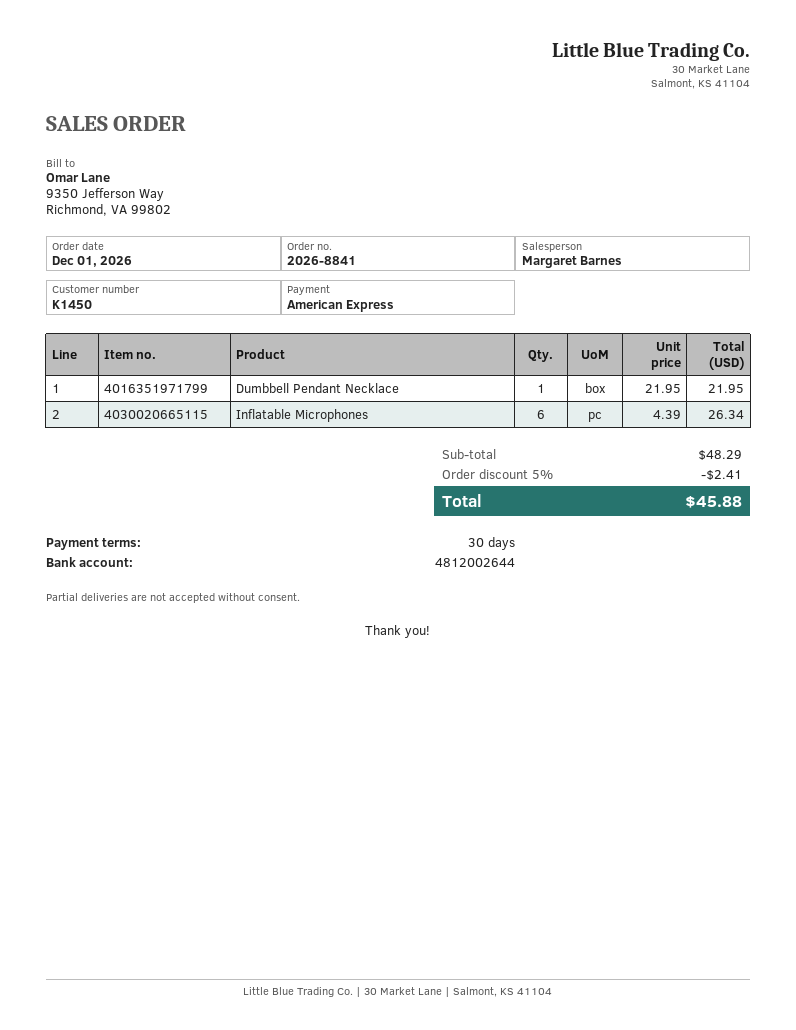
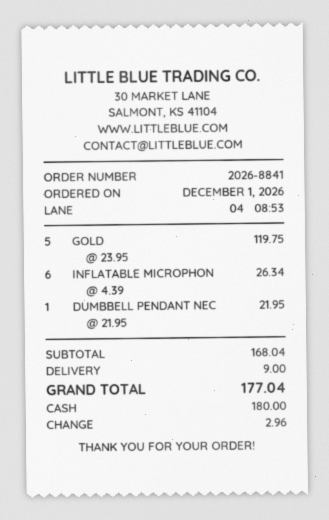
payment method: American Express -> cash
GOLD: none -> 5 x 23.95 = 119.75
subtotal: 48.29 -> 168.04
discount: 5% = 2.41 -> none
shipping: none -> 9.00
total: 45.88 -> 177.04

